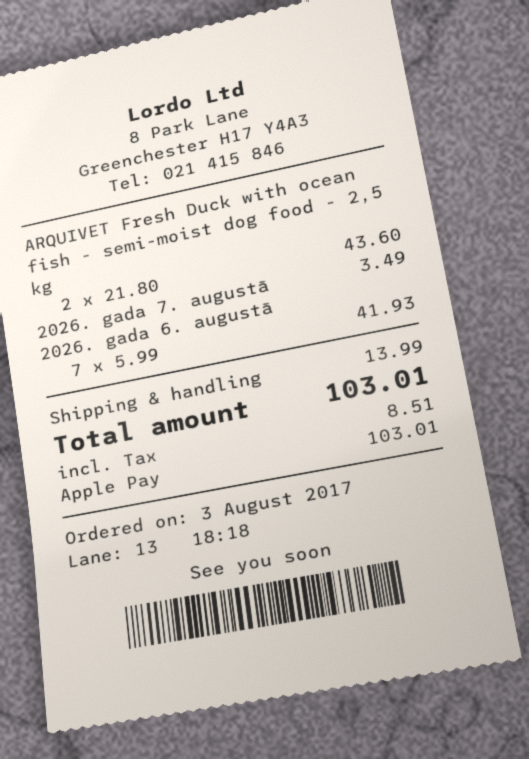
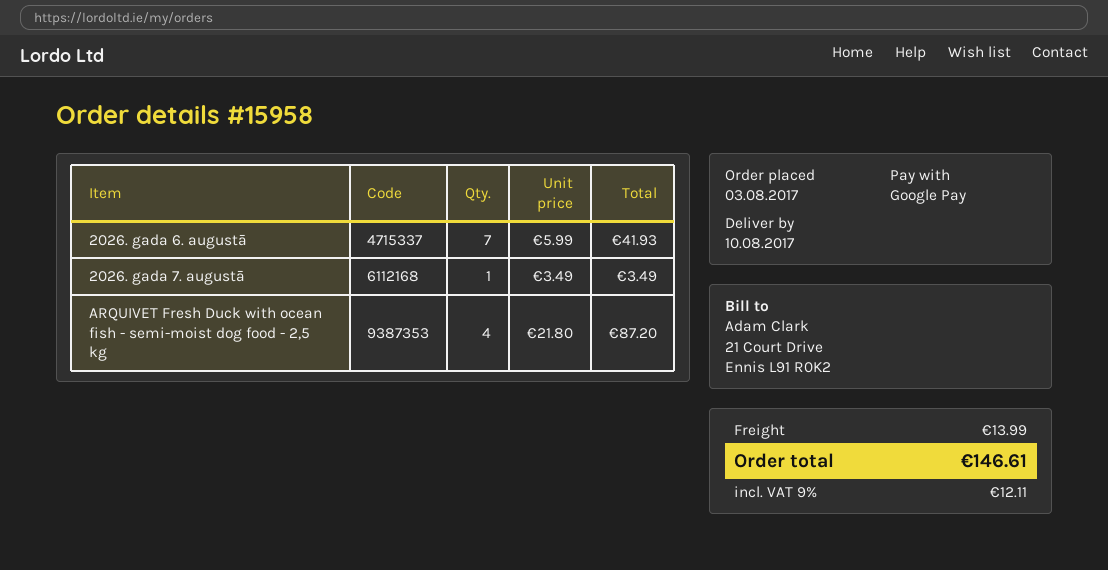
payment method: Apple Pay -> Google Pay
ARQUIVET Fresh Duck with ocean fish - semi-moist dog food - 2,5 kg: 2 x 21.80 = 43.60 -> 4 x 21.80 = 87.20
tax: 8.51 -> 12.11
total: 103.01 -> 146.61

